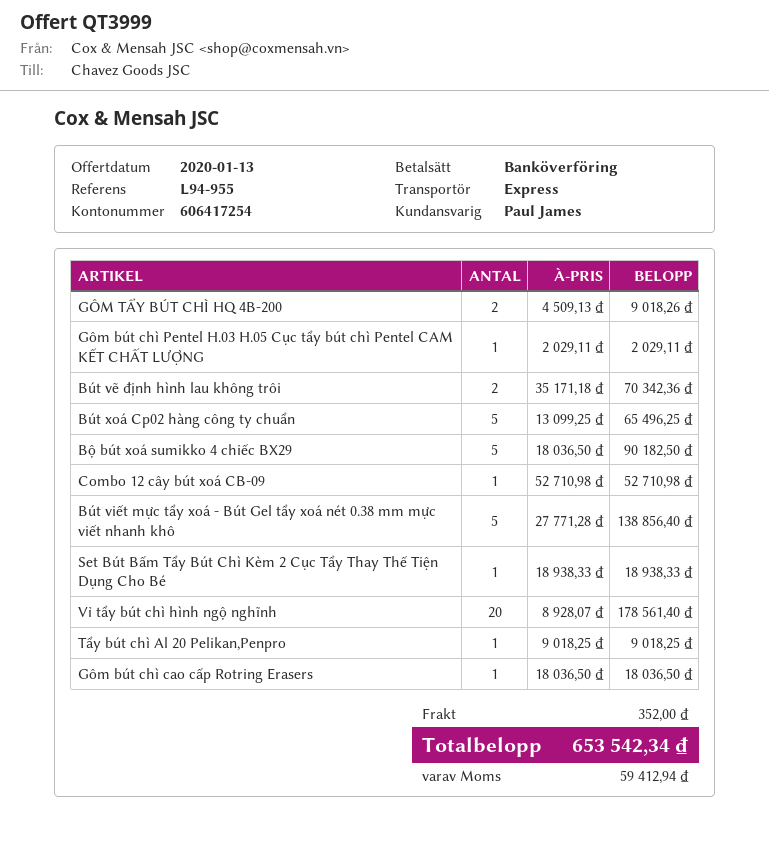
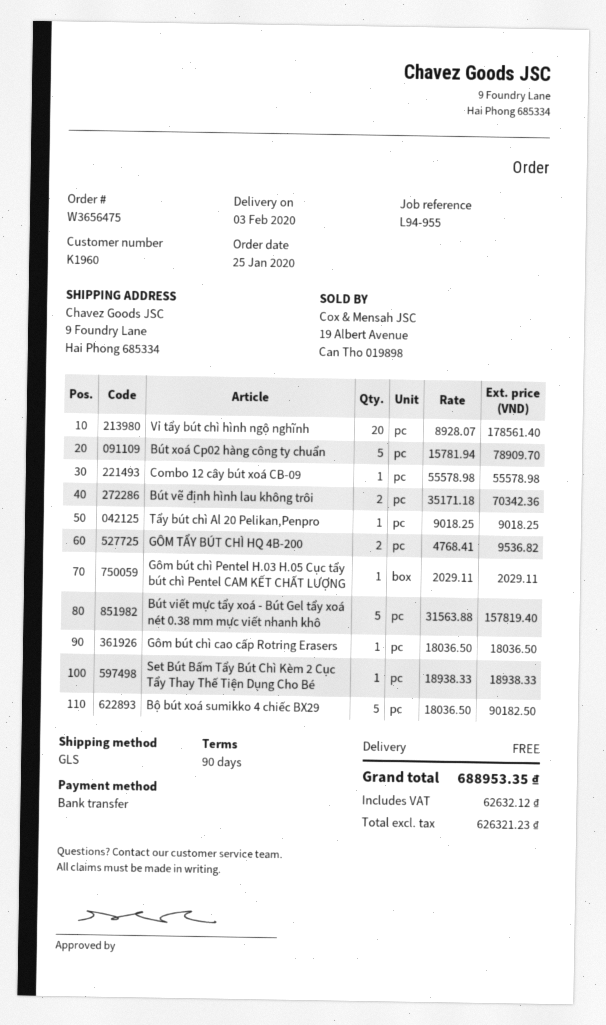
shipping method: express -> GLS
GÔM TẨY BÚT CHÌ HQ 4B-200: 2 x 4509.13 = 9018.26 -> 2 x 4768.41 = 9536.82
Bút xoá Cp02 hàng công ty chuẩn: 5 x 13099.25 = 65496.25 -> 5 x 15781.94 = 78909.70
Combo 12 cây bút xoá CB-09: 1 x 52710.98 = 52710.98 -> 1 x 55578.98 = 55578.98
Bút viết mực tẩy xoá - Bút Gel tẩy xoá nét 0.38 mm mực viết nhanh khô: 5 x 27771.28 = 138856.40 -> 5 x 31563.88 = 157819.40
shipping: 352.00 -> 0.00
tax: 59412.94 -> 62632.12
total: 653542.34 -> 688953.35

